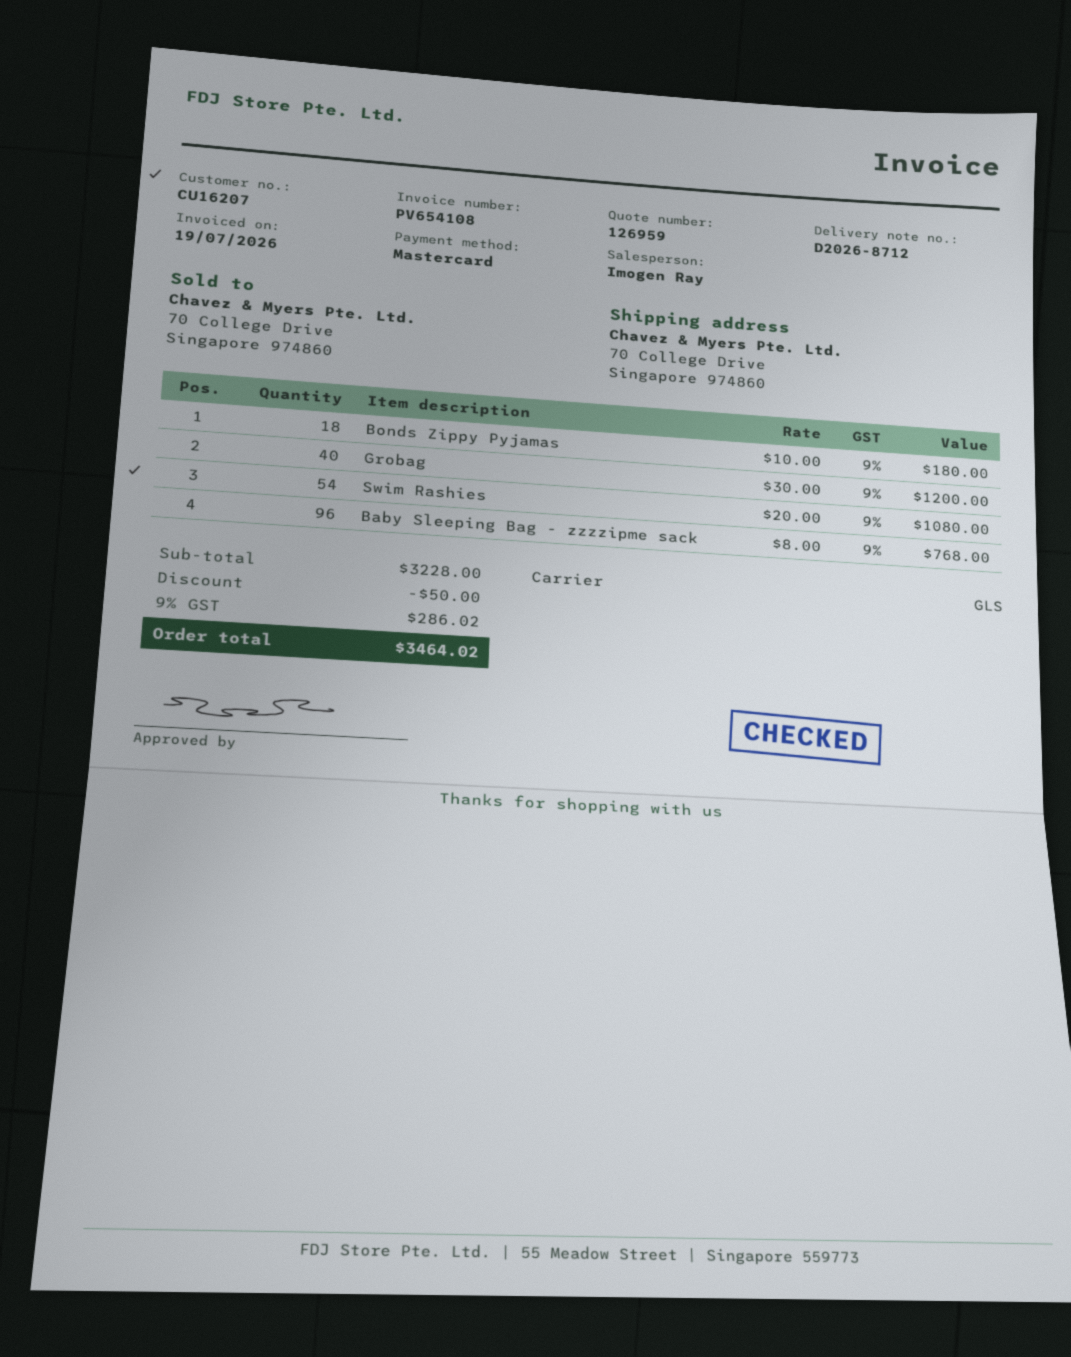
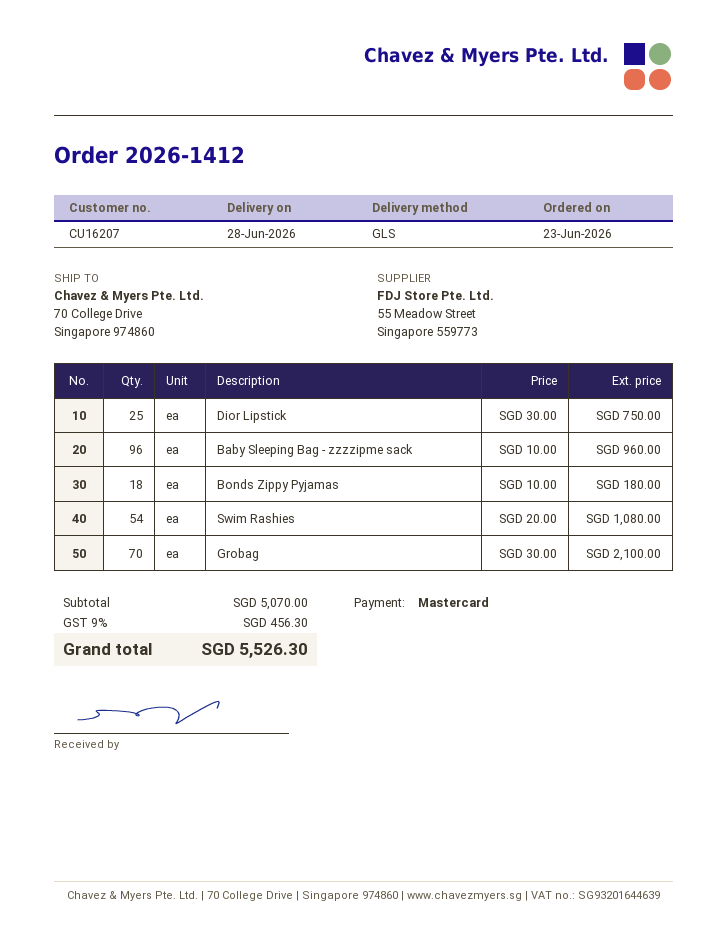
Grobag: 40 x 30.00 = 1200.00 -> 70 x 30.00 = 2100.00
Baby Sleeping Bag - zzzzipme sack: 96 x 8.00 = 768.00 -> 96 x 10.00 = 960.00
Dior Lipstick: none -> 25 x 30.00 = 750.00
subtotal: 3228.00 -> 5070.00
discount: 50.00 -> none
tax: 9% = 286.02 -> 9% = 456.30
total: 3464.02 -> 5526.30

